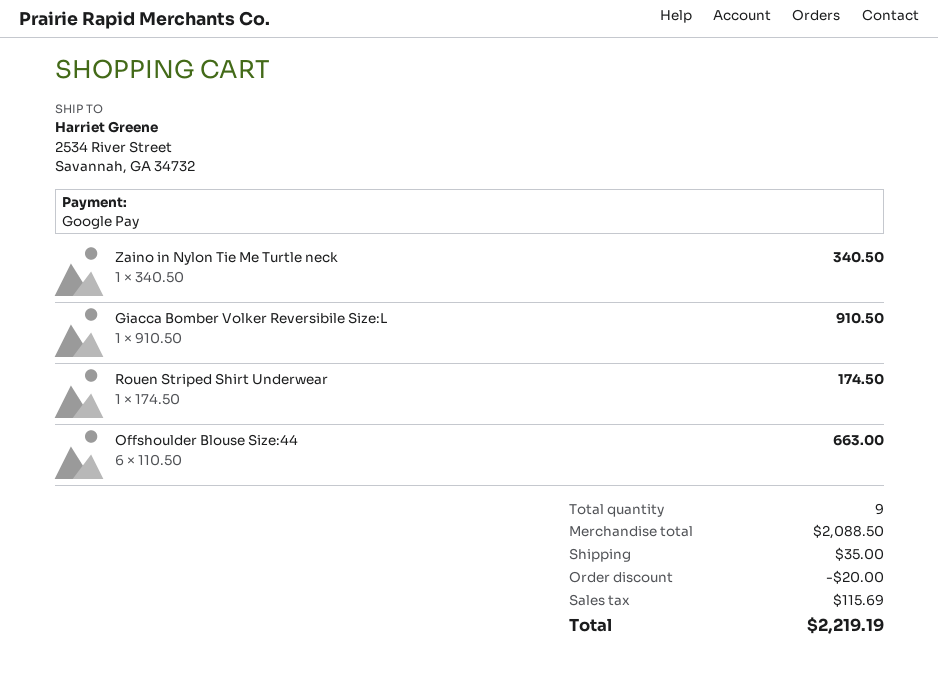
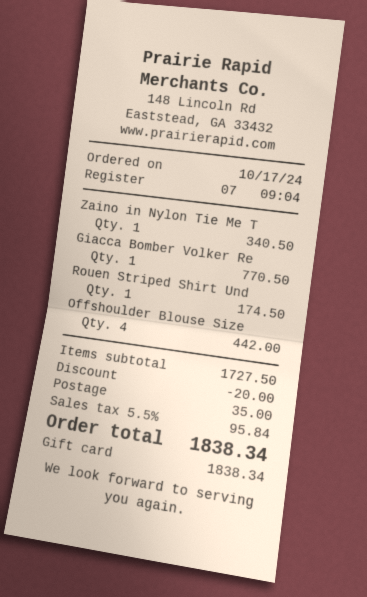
payment method: Google Pay -> gift card
Giacca Bomber Volker Reversibile Size:L: 1 for 910.50 -> 1 for 770.50
Offshoulder Blouse Size:44: 6 for 663.00 -> 4 for 442.00
subtotal: 2088.50 -> 1727.50
tax: 115.69 -> 95.84
total: 2219.19 -> 1838.34

